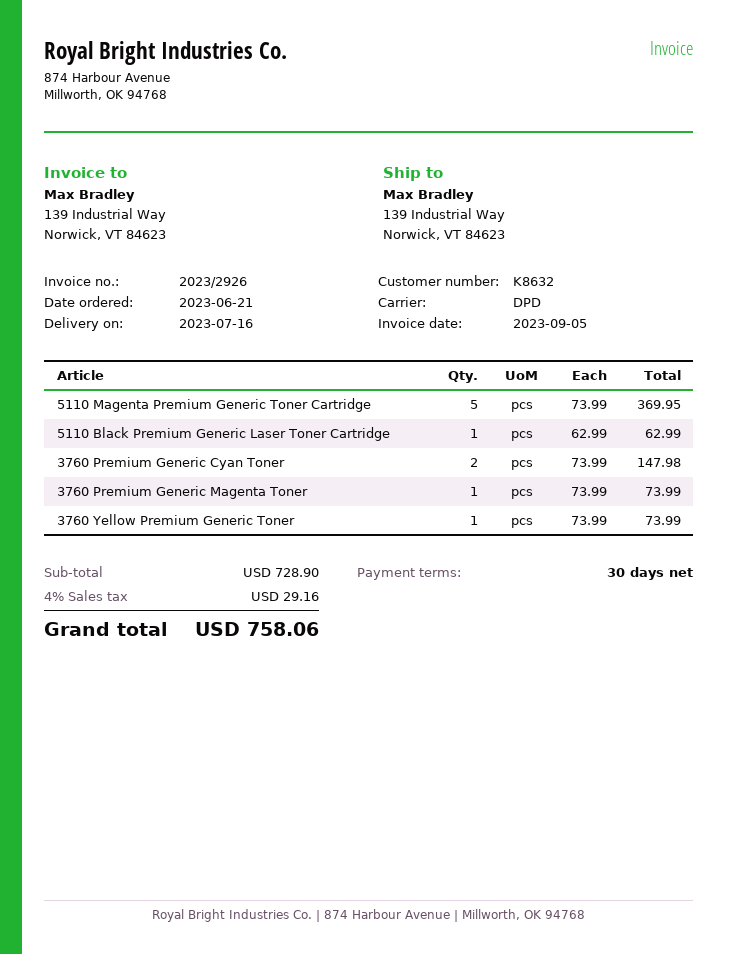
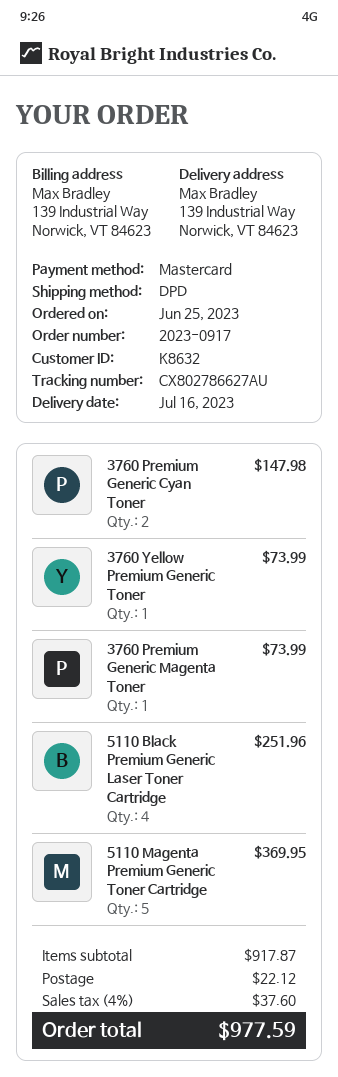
order date: 2023-06-21 -> 2023-06-25
5110 Black Premium Generic Laser Toner Cartridge: 1 for 62.99 -> 4 for 251.96
subtotal: 728.90 -> 917.87
shipping: none -> 22.12
tax: 4% = 29.16 -> 4% = 37.60
total: 758.06 -> 977.59

